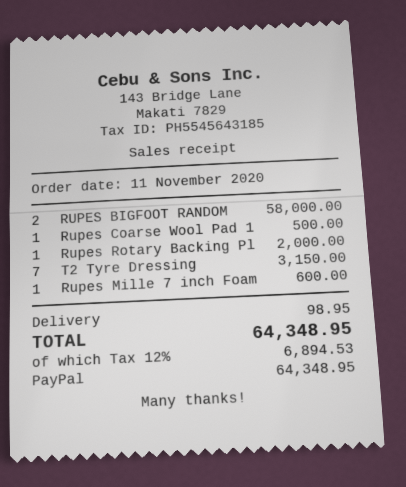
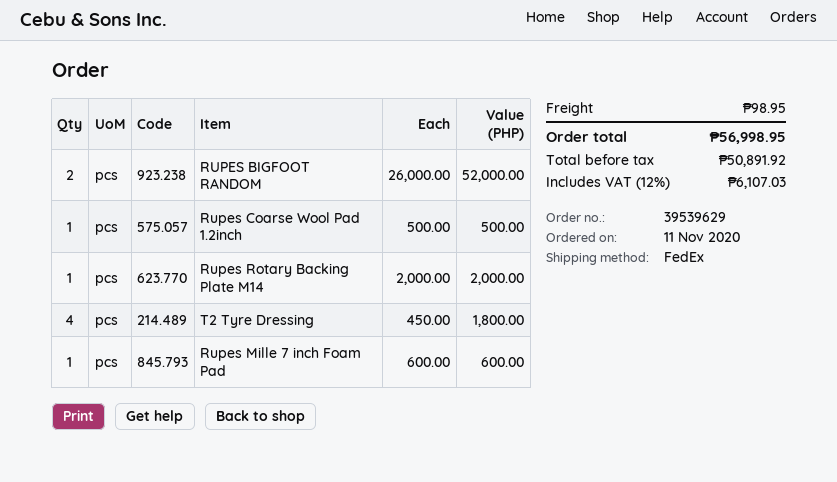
RUPES BIGFOOT RANDOM: 2 for 58000.00 -> 2 for 52000.00
T2 Tyre Dressing: 7 for 3150.00 -> 4 for 1800.00
tax: 12% = 6894.53 -> 12% = 6107.03
total: 64348.95 -> 56998.95

